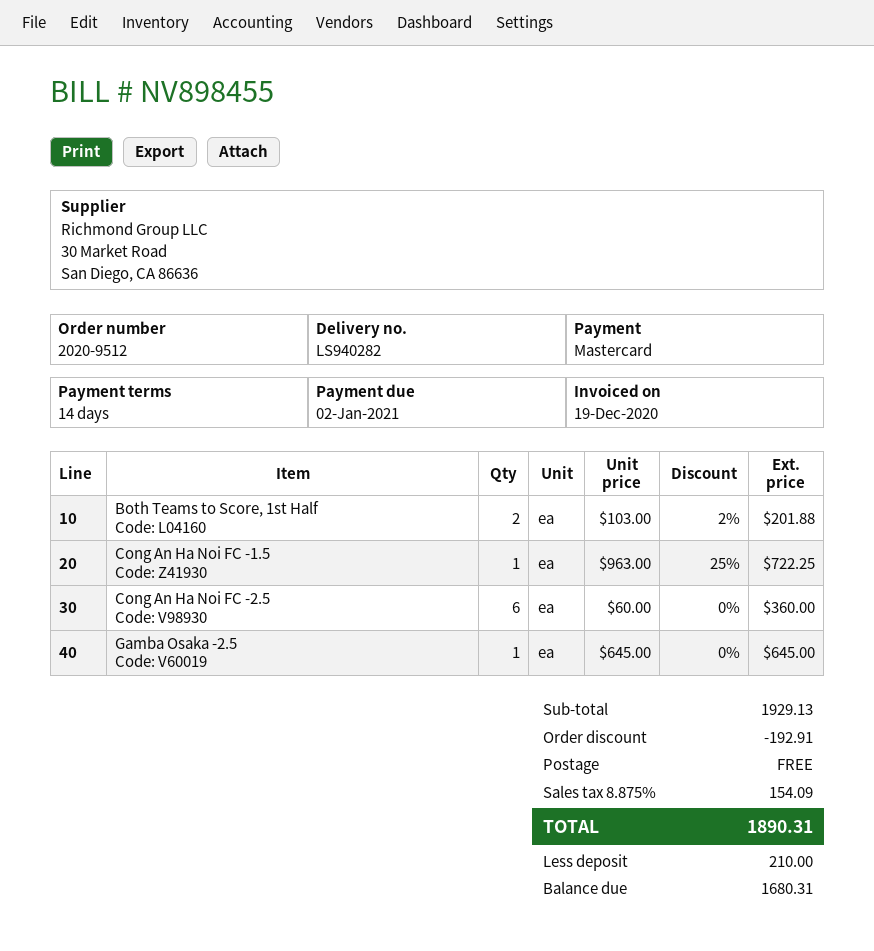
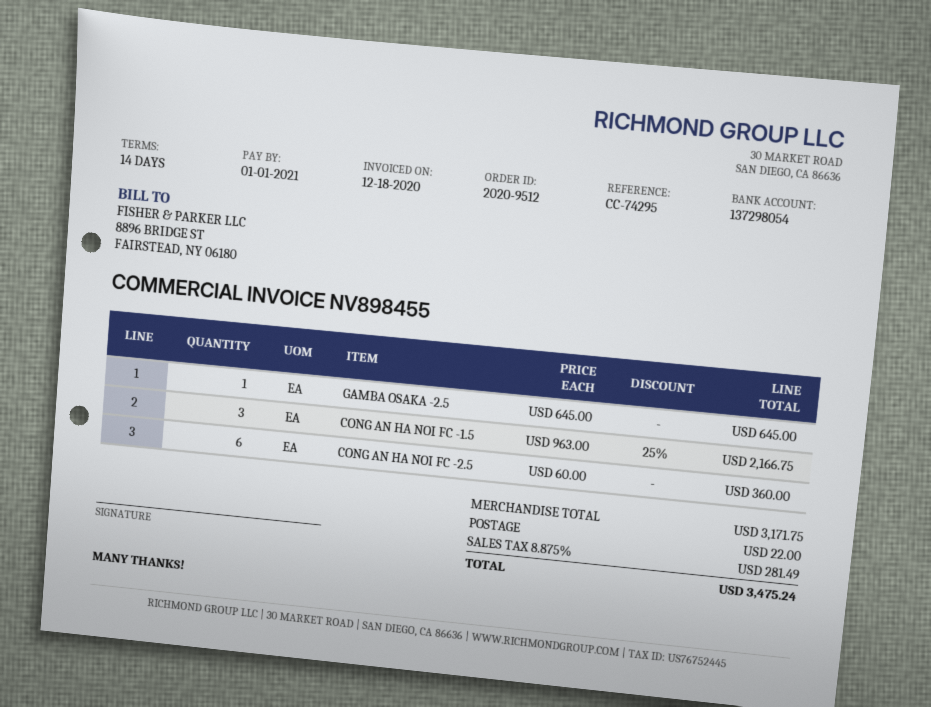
invoice date: 2020-12-19 -> 2020-12-18
due date: 2021-01-02 -> 2021-01-01
Both Teams to Score, 1st Half: 2 x 103.00 - 2% = 201.88 -> none
Cong An Ha Noi FC -1.5: 1 x 963.00 - 25% = 722.25 -> 3 x 963.00 - 25% = 2166.75
subtotal: 1929.13 -> 3171.75
discount: 192.91 -> none
shipping: 0.00 -> 22.00
tax: 8.875% = 154.09 -> 8.875% = 281.49
total: 1890.31 -> 3475.24

